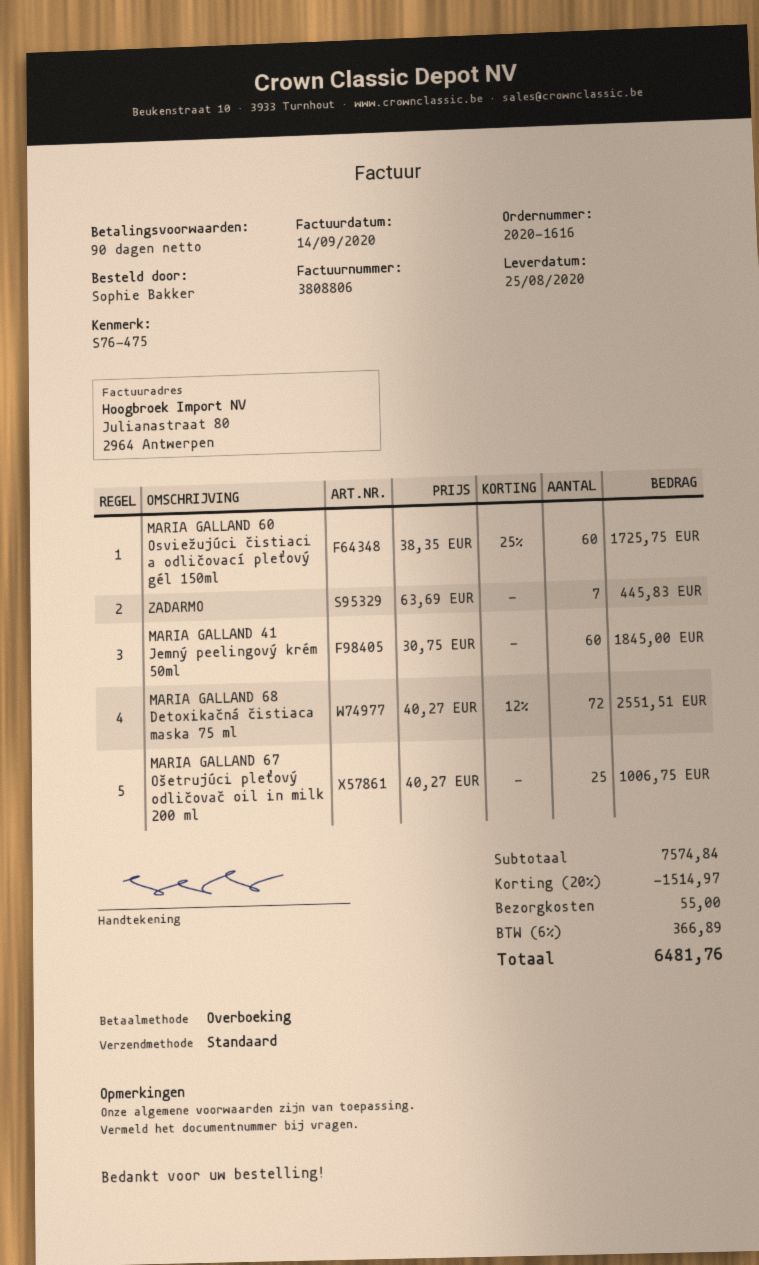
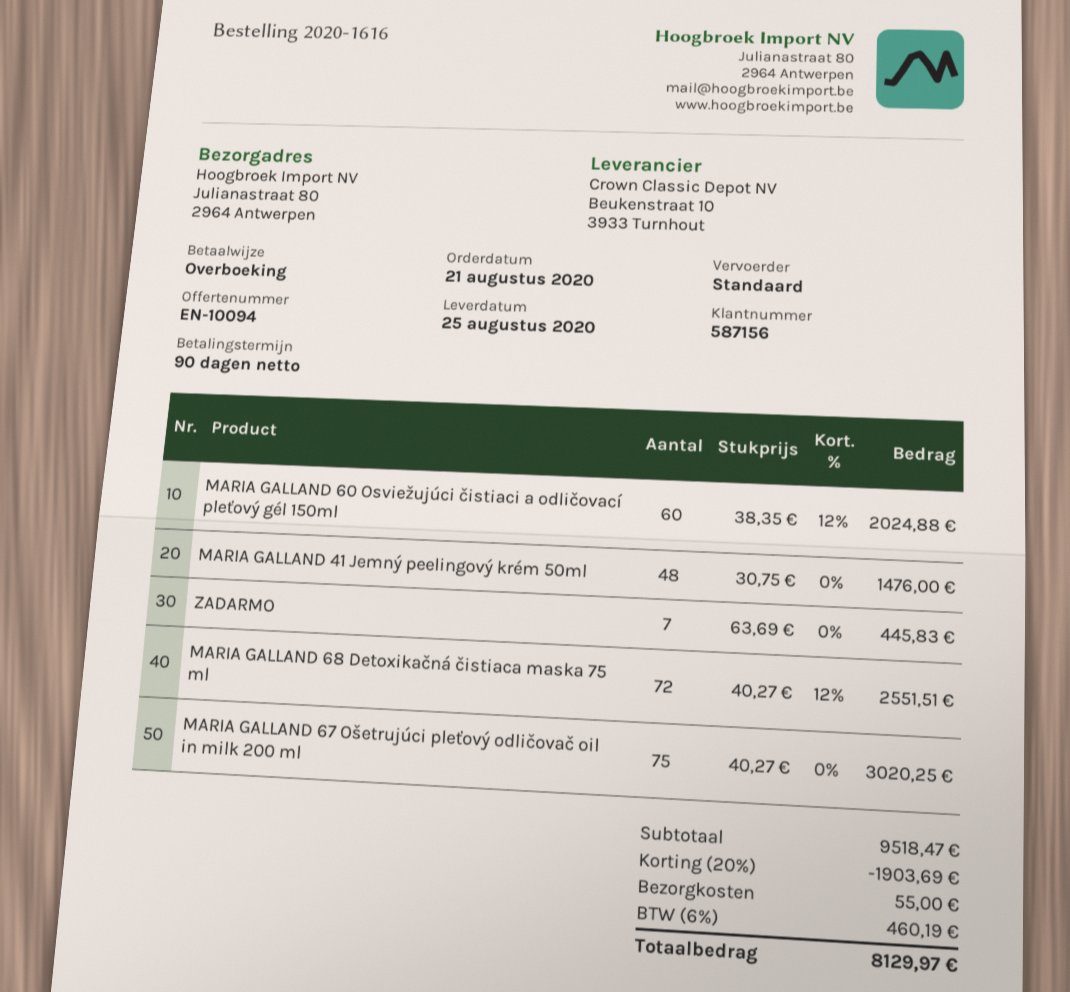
MARIA GALLAND 60 Osviežujúci čistiaci a odličovací pleťový gél 150ml: 60 x 38.35 - 25% = 1725.75 -> 60 x 38.35 - 12% = 2024.88
MARIA GALLAND 41 Jemný peelingový krém 50ml: 60 x 30.75 = 1845.00 -> 48 x 30.75 = 1476.00
MARIA GALLAND 67 Ošetrujúci pleťový odličovač oil in milk 200 ml: 25 x 40.27 = 1006.75 -> 75 x 40.27 = 3020.25
subtotal: 7574.84 -> 9518.47
discount: 20% = 1514.97 -> 20% = 1903.69
tax: 6% = 366.89 -> 6% = 460.19
total: 6481.76 -> 8129.97

